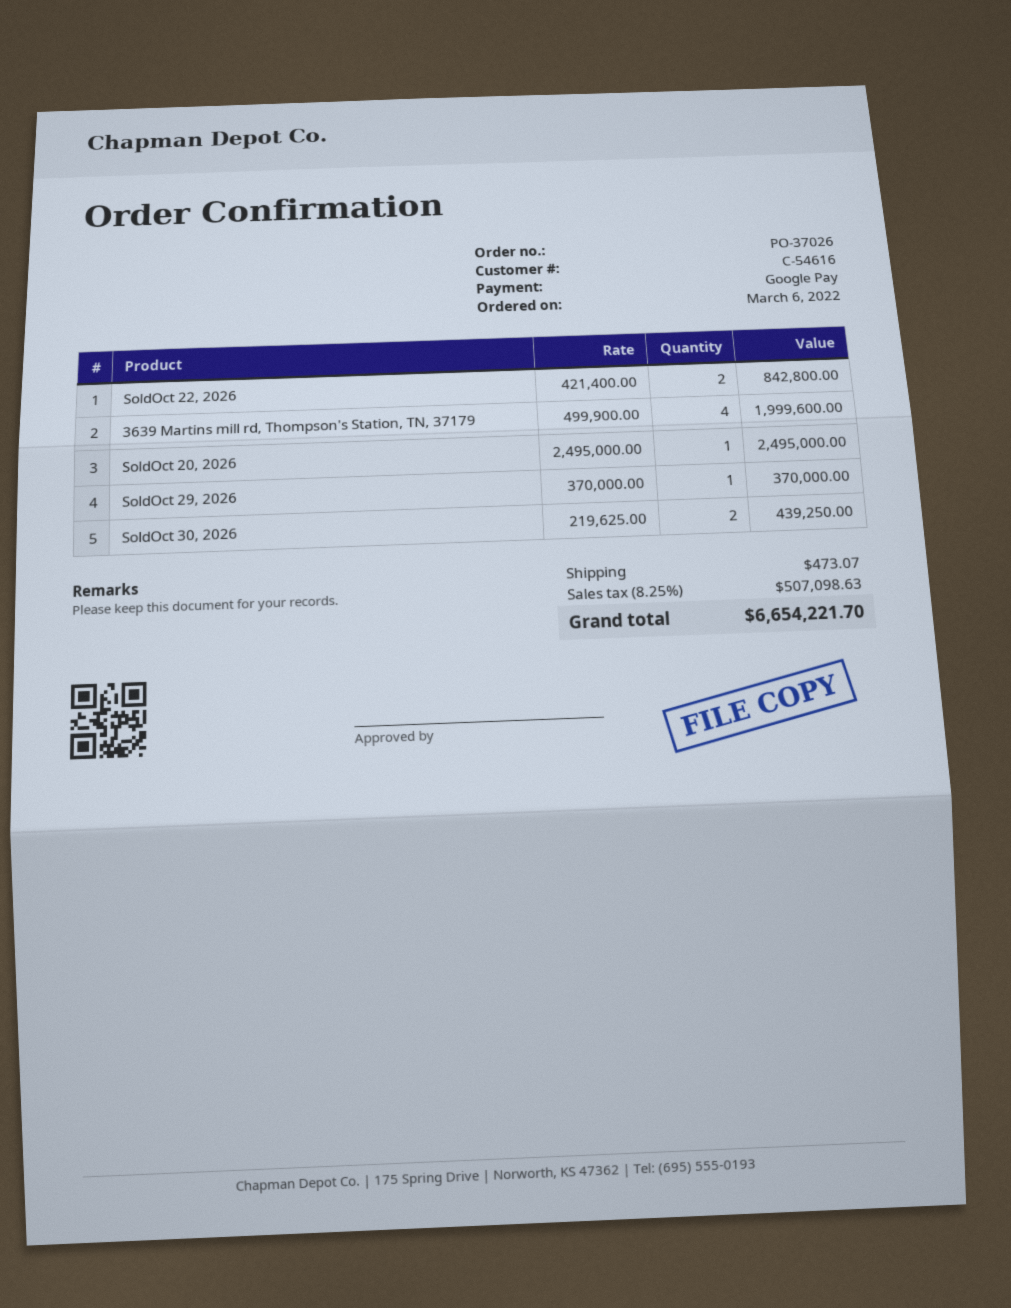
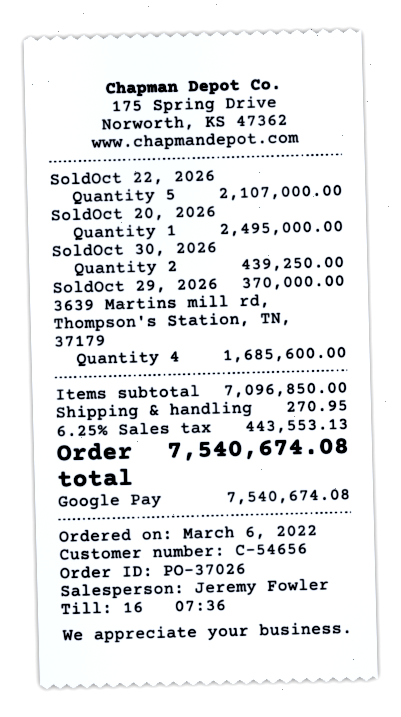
customer number: C-54616 -> C-54656
SoldOct 22, 2026: 2 for 842800.00 -> 5 for 2107000.00
3639 Martins mill rd, Thompson's Station, TN, 37179: 4 for 1999600.00 -> 4 for 1685600.00
shipping: 473.07 -> 270.95
tax: 8.25% = 507098.63 -> 6.25% = 443553.13
total: 6654221.70 -> 7540674.08

